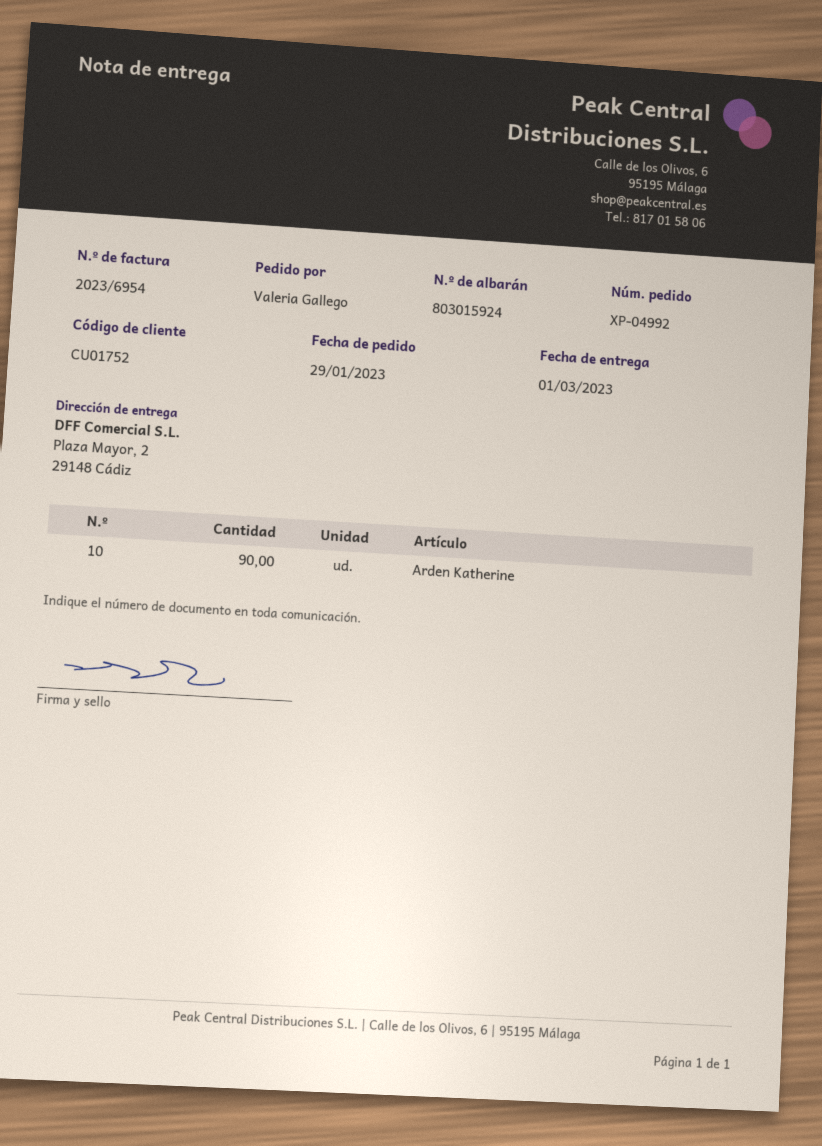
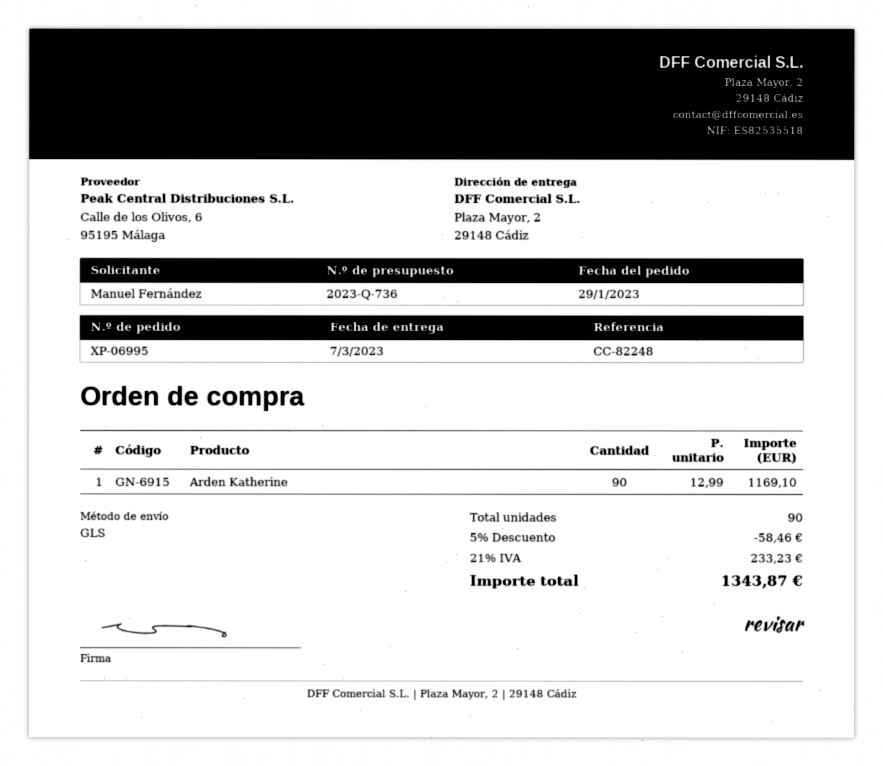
order number: XP-04992 -> XP-06995
delivery date: 2023-03-01 -> 2023-03-07
ordered by: Valeria Gallego -> Manuel Fernández

